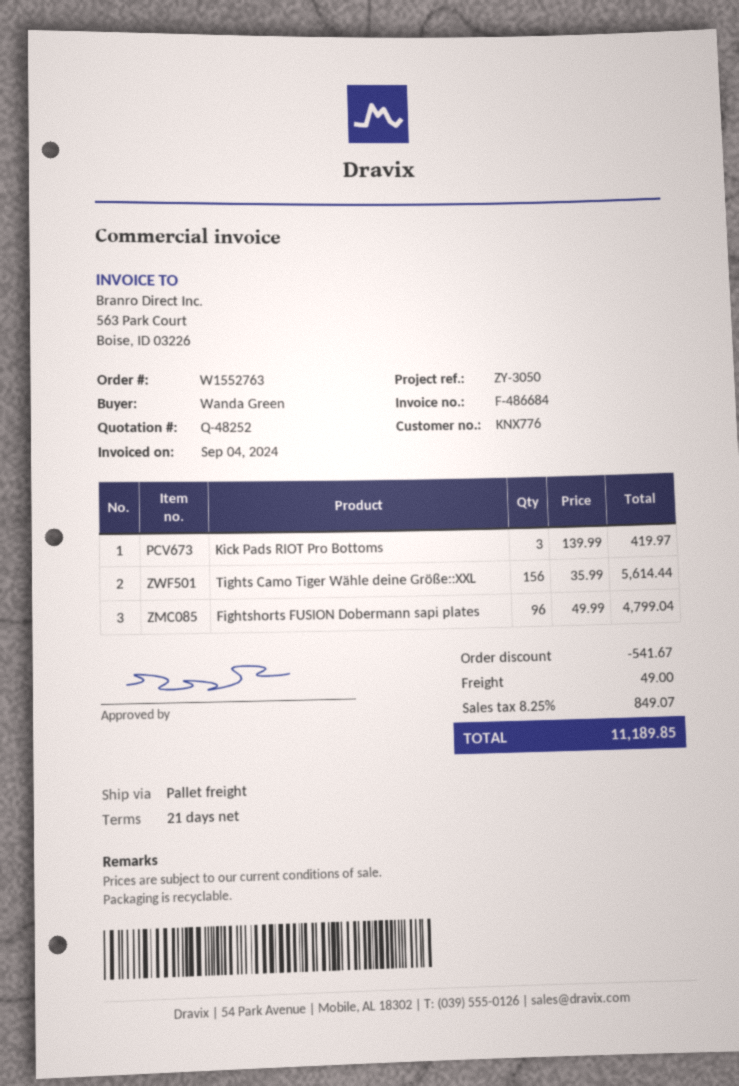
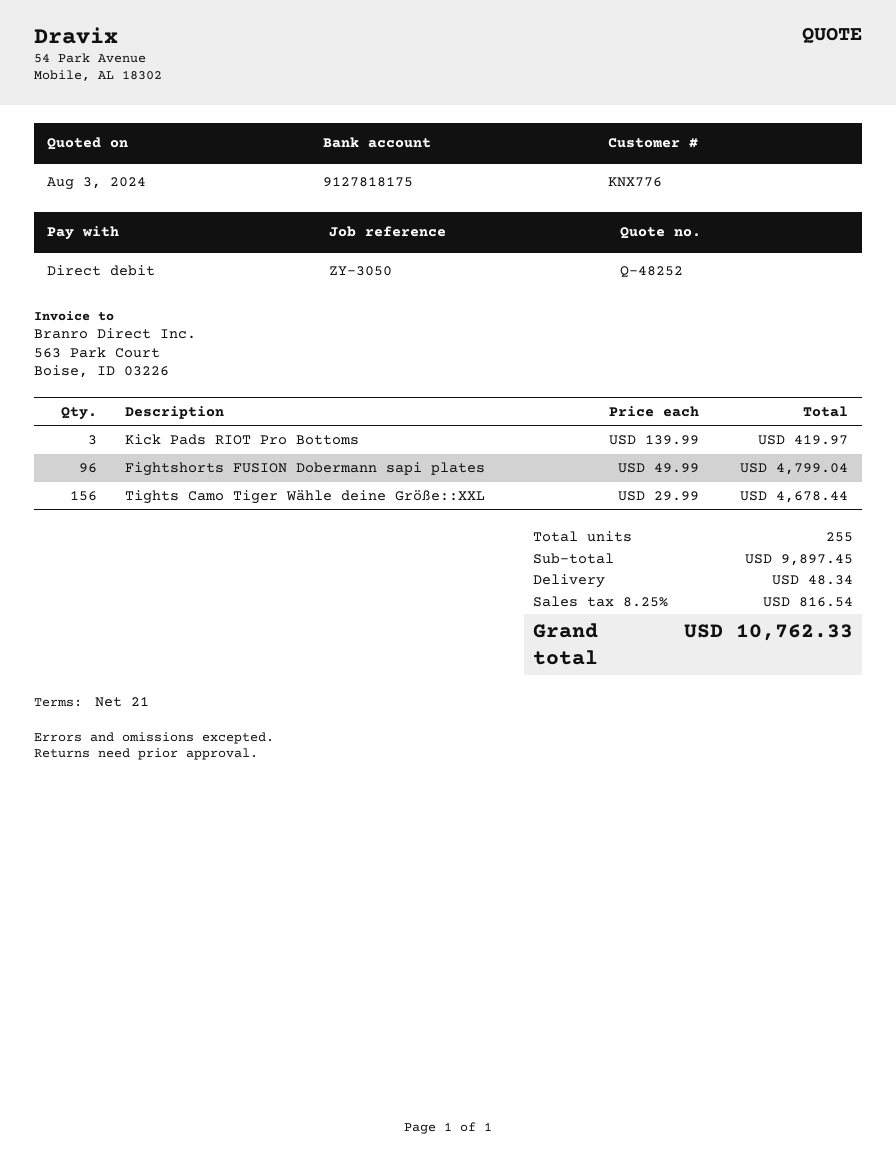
Tights Camo Tiger Wähle deine Größe::XXL: 156 x 35.99 = 5614.44 -> 156 x 29.99 = 4678.44
discount: 541.67 -> none
shipping: 49.00 -> 48.34
tax: 8.25% = 849.07 -> 8.25% = 816.54
total: 11189.85 -> 10762.33

